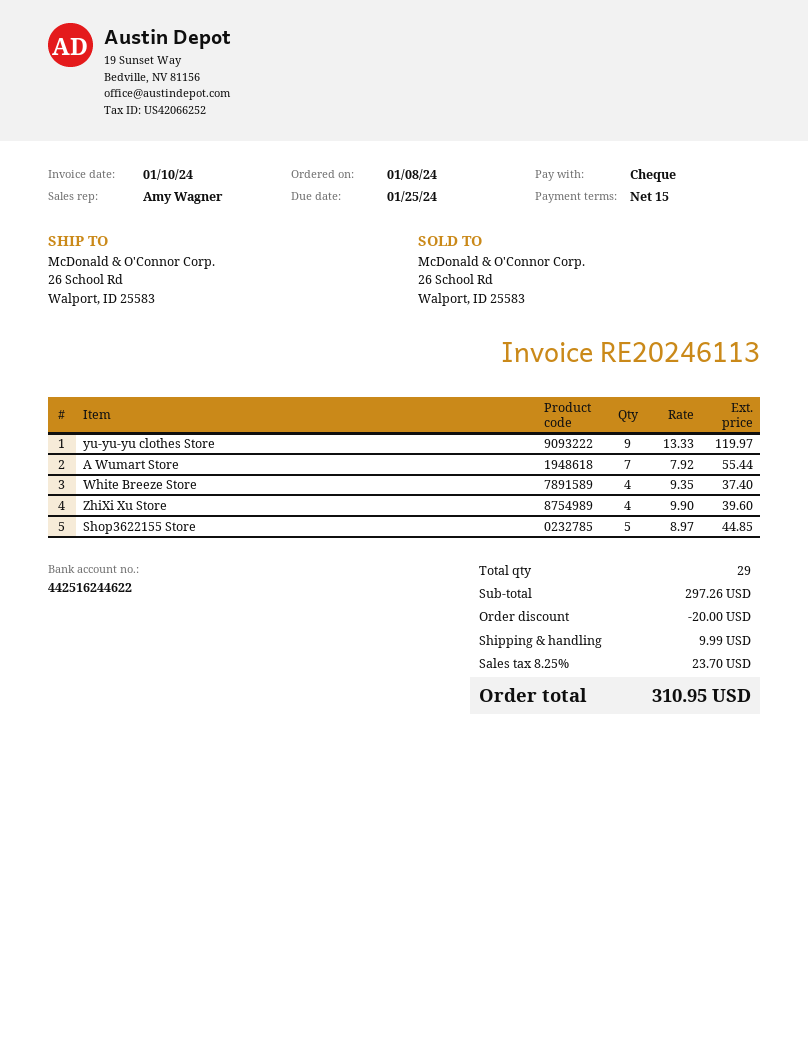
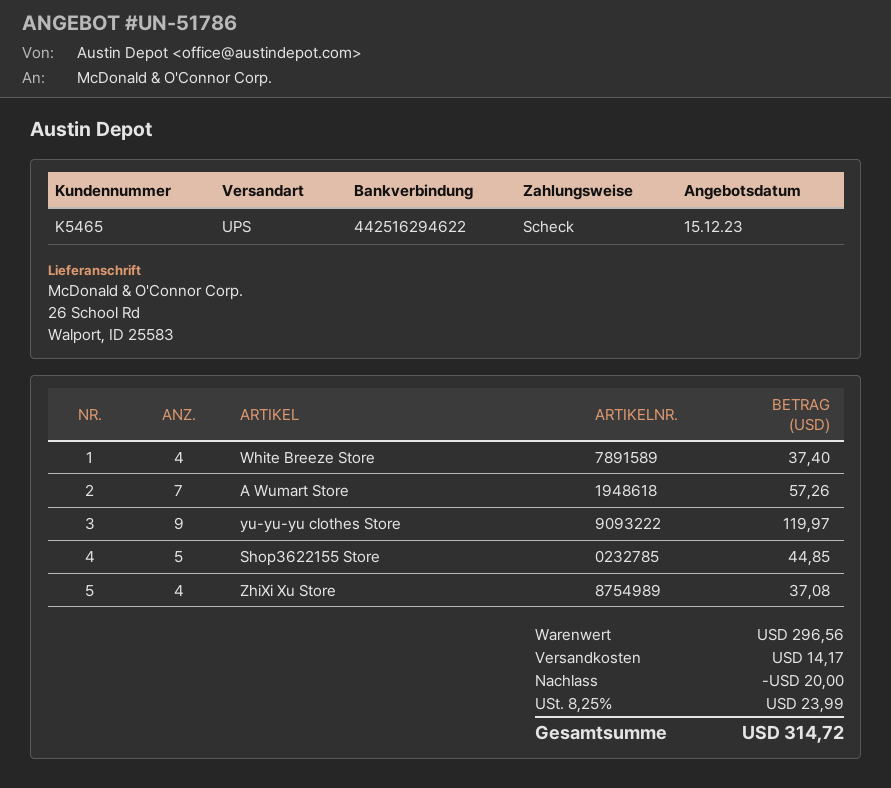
bank account: 442516244622 -> 442516294622
A Wumart Store: 7 for 55.44 -> 7 for 57.26
ZhiXi Xu Store: 4 for 39.60 -> 4 for 37.08
subtotal: 297.26 -> 296.56
shipping: 9.99 -> 14.17
tax: 8.25% = 23.70 -> 8.25% = 23.99
total: 310.95 -> 314.72

